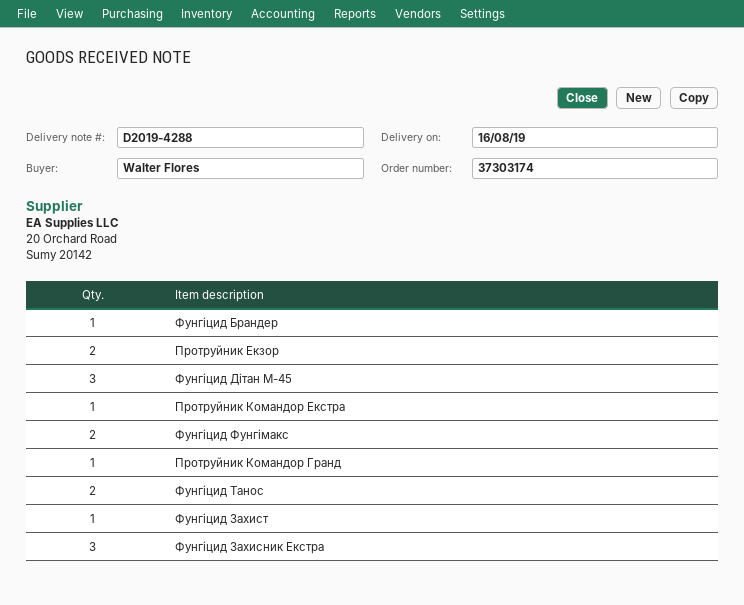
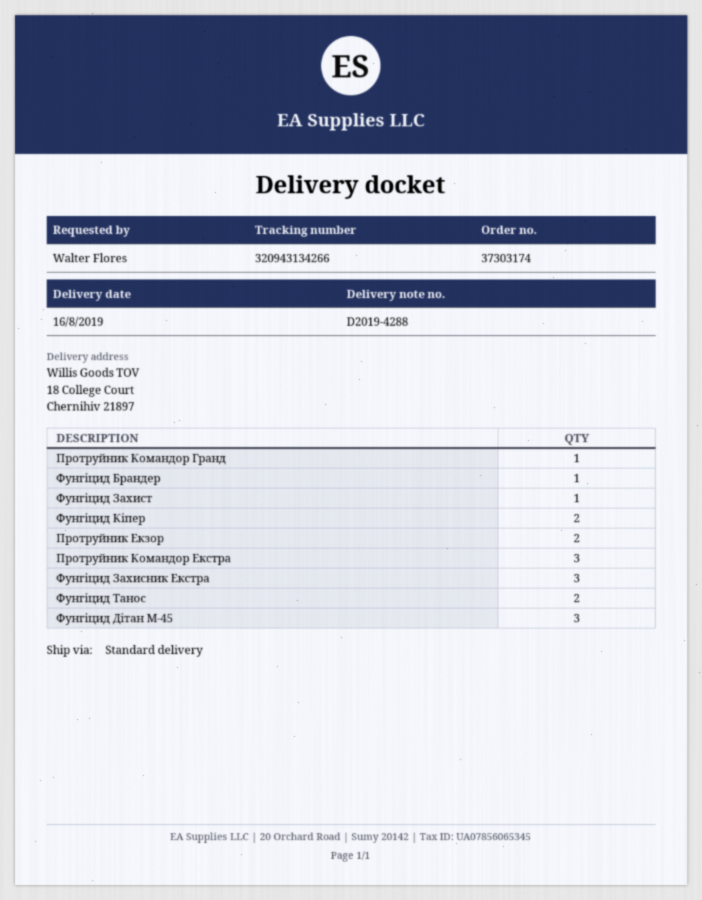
Протруйник Командор Екстра: 1 -> 3
Фунгіцид Фунгімакс: 2 -> none
Фунгіцид Кіпер: none -> 2

